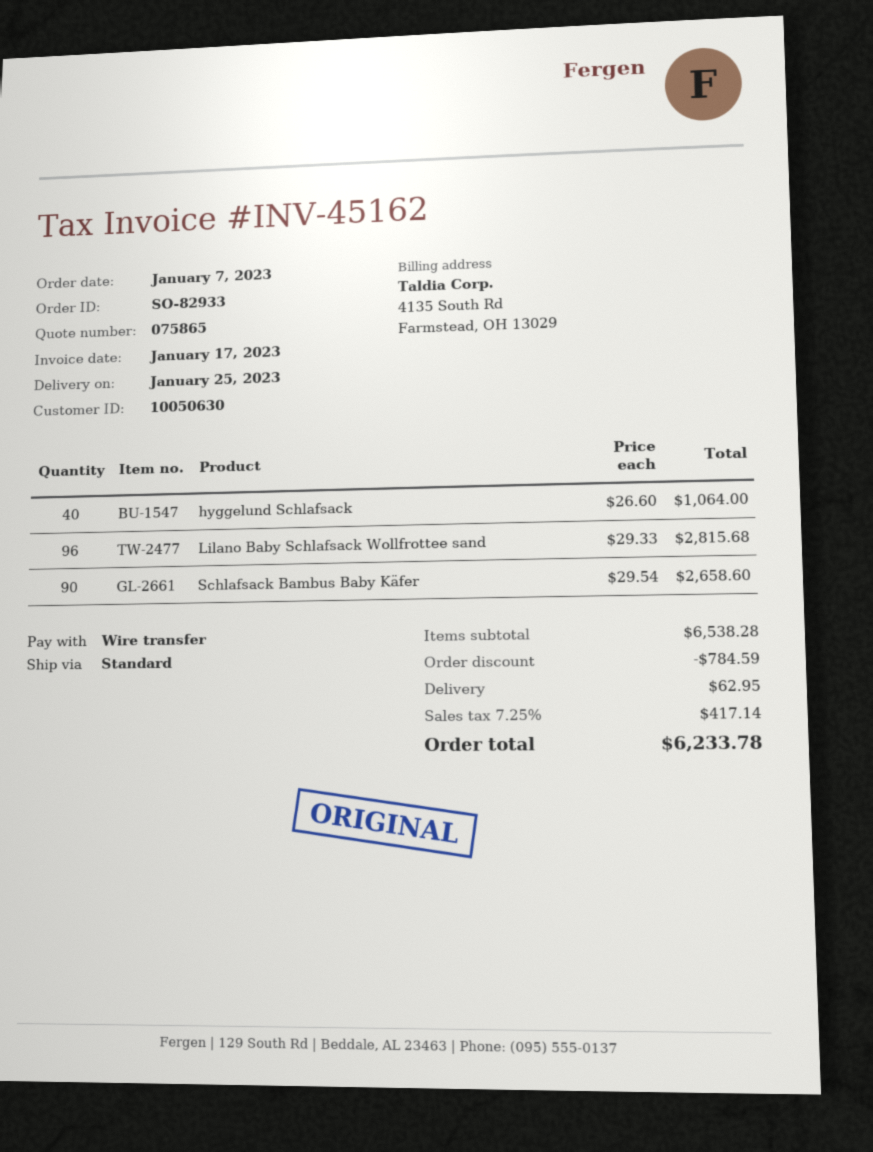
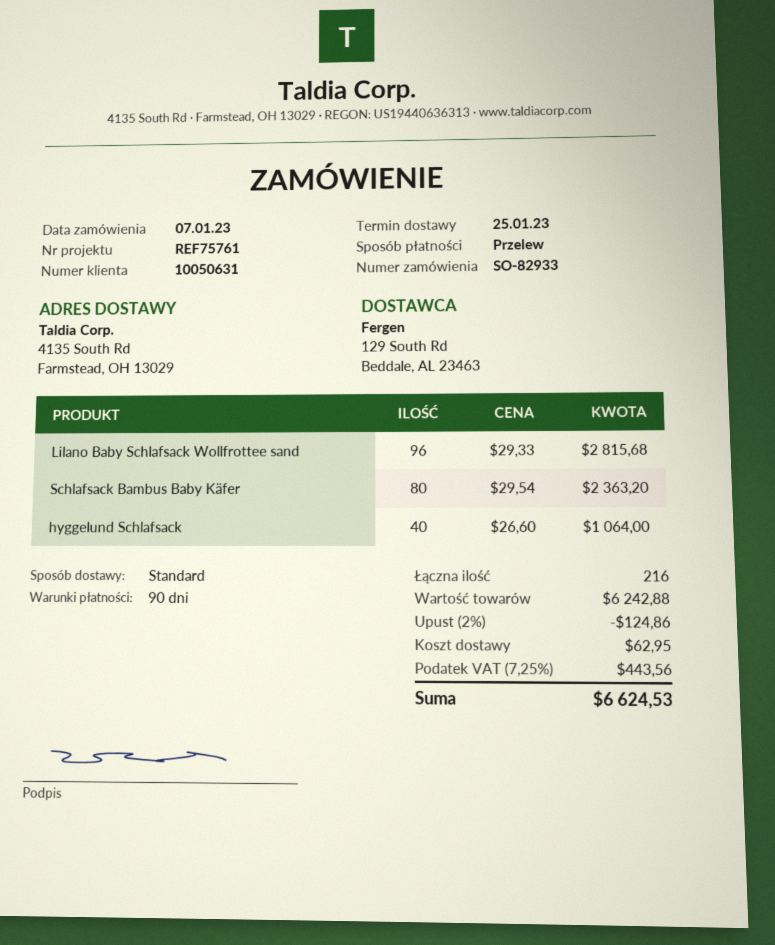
customer number: 10050630 -> 10050631
Schlafsack Bambus Baby Käfer: 90 x 29.54 = 2658.60 -> 80 x 29.54 = 2363.20
subtotal: 6538.28 -> 6242.88
discount: 784.59 -> 124.86
tax: 7.25% = 417.14 -> 7.25% = 443.56
total: 6233.78 -> 6624.53

